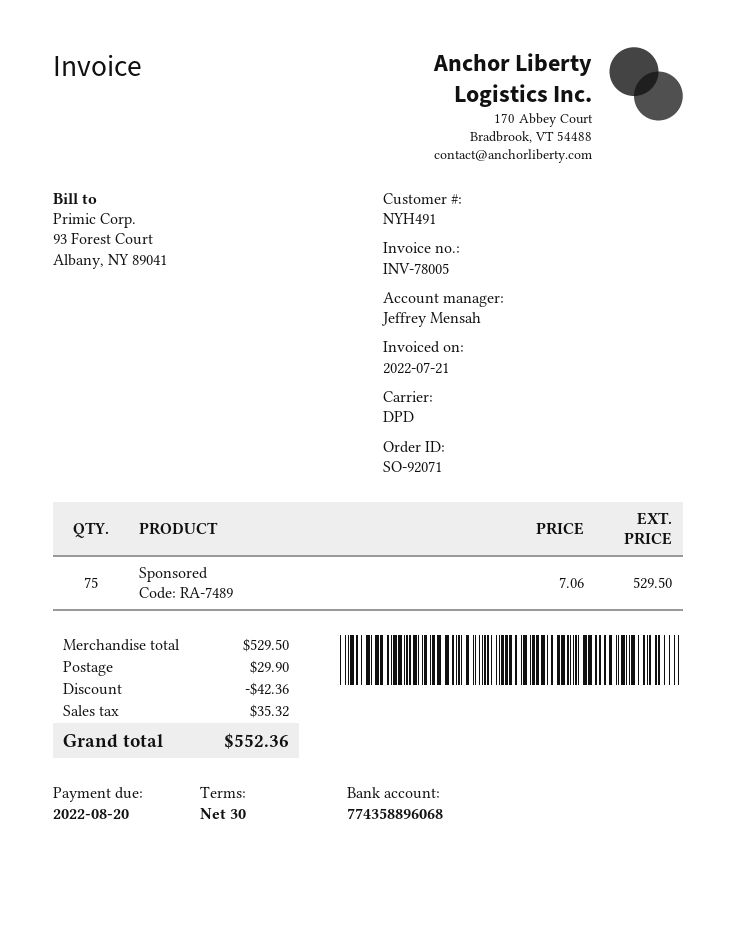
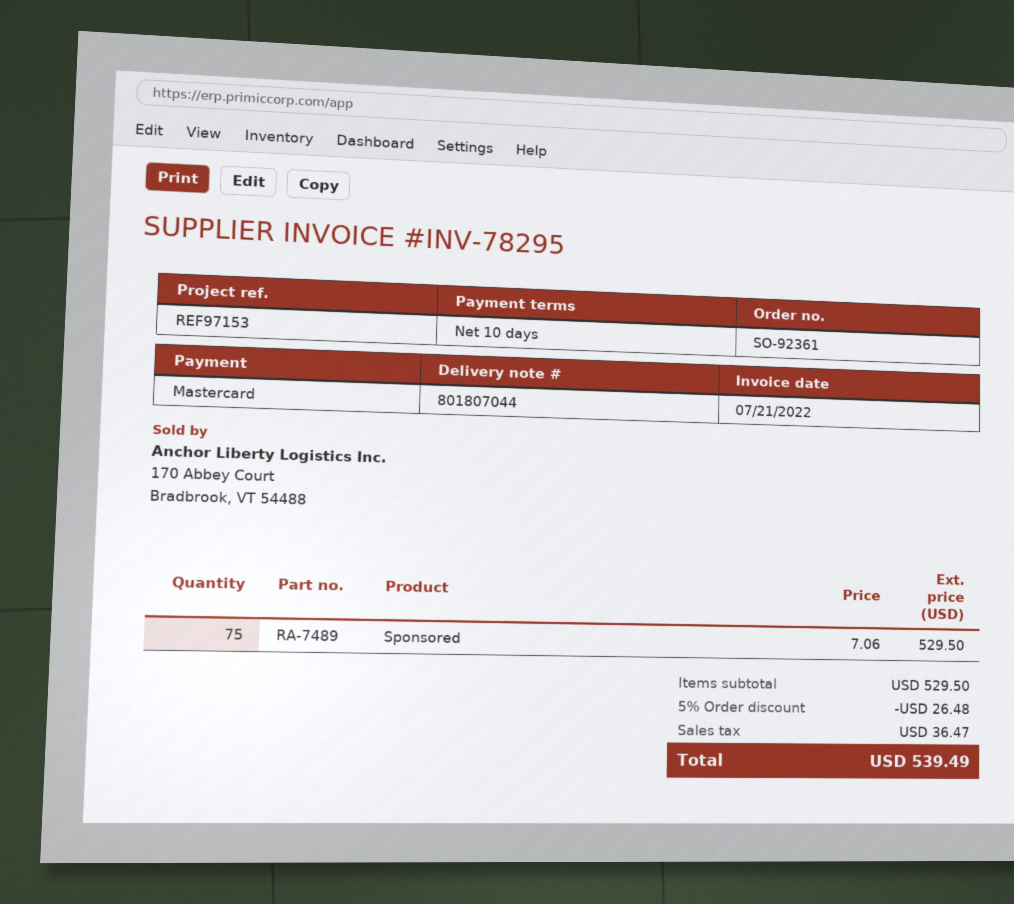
order number: SO-92071 -> SO-92361
invoice number: INV-78005 -> INV-78295
payment terms: 30 days -> 10 days
discount: 42.36 -> 26.48
shipping: 29.90 -> none
tax: 35.32 -> 36.47
total: 552.36 -> 539.49

